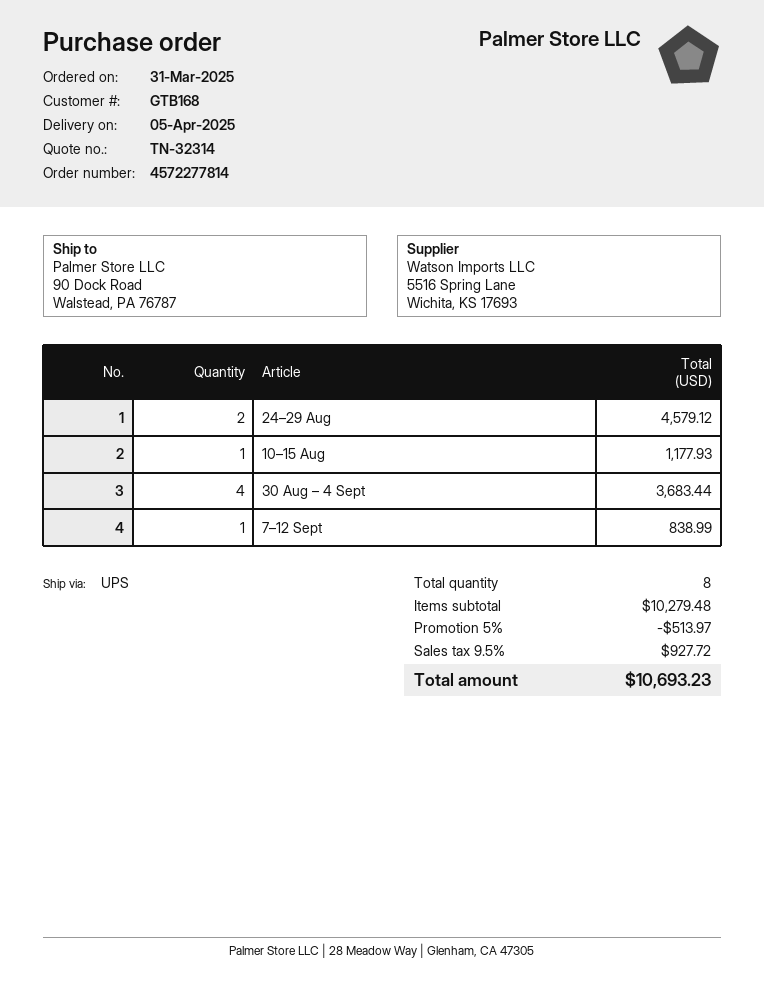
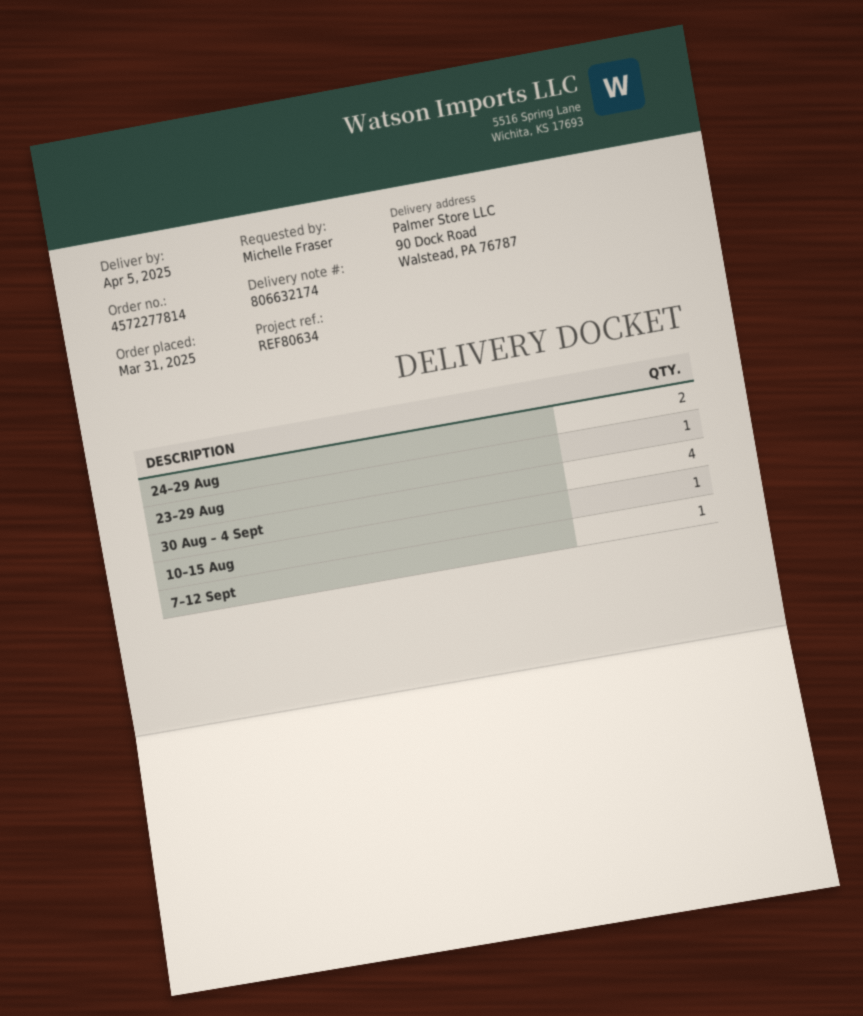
23–29 Aug: none -> 1

